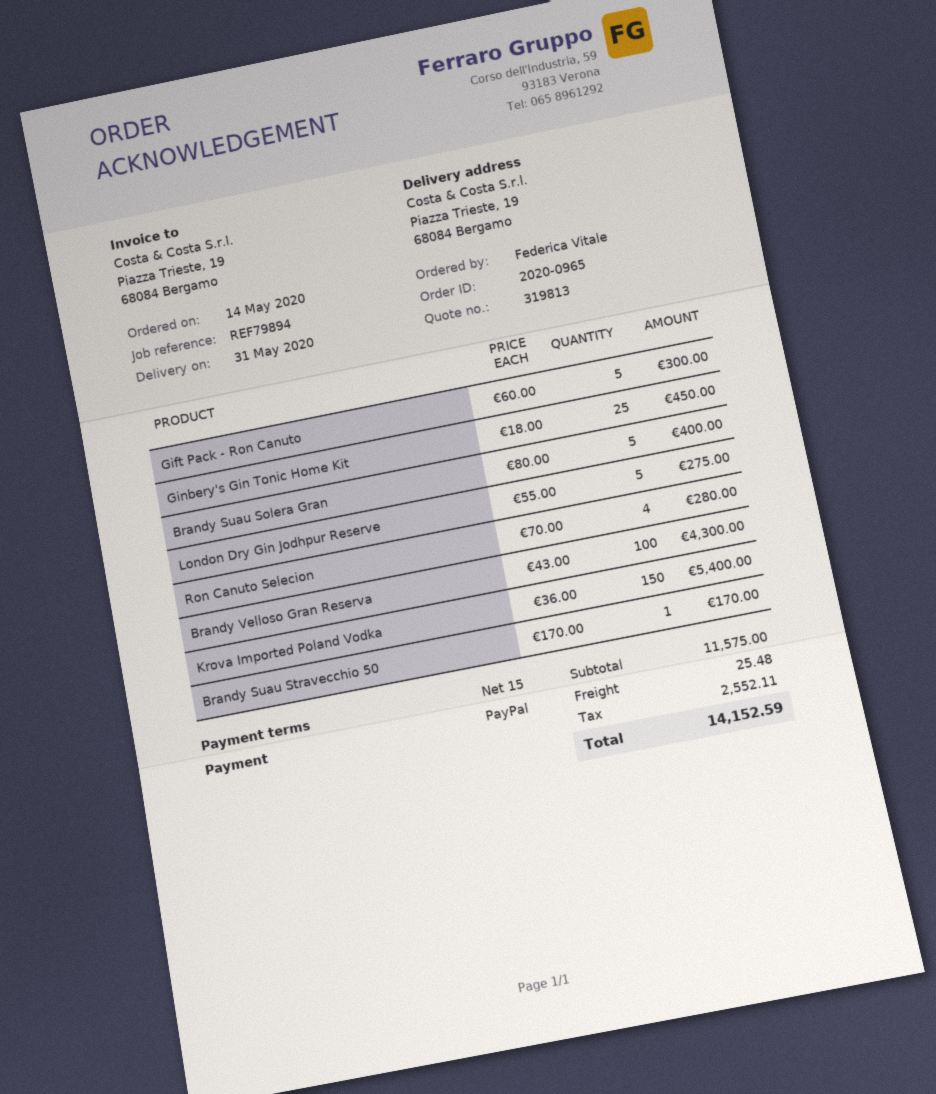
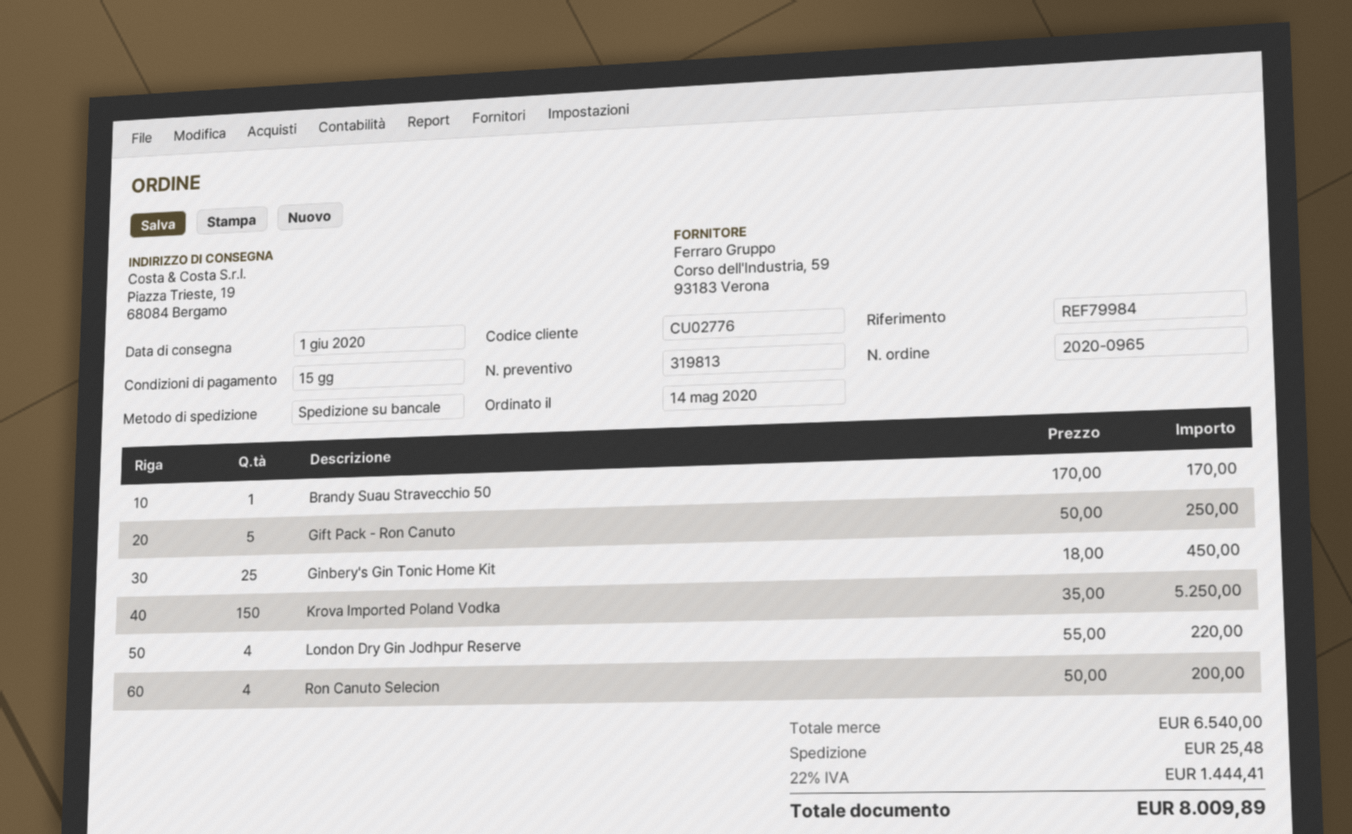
delivery date: 2020-05-31 -> 2020-06-01
reference: REF79894 -> REF79984
Gift Pack - Ron Canuto: 5 x 60.00 = 300.00 -> 5 x 50.00 = 250.00
Brandy Suau Solera Gran: 5 x 80.00 = 400.00 -> none
London Dry Gin Jodhpur Reserve: 5 x 55.00 = 275.00 -> 4 x 55.00 = 220.00
Ron Canuto Selecion: 4 x 70.00 = 280.00 -> 4 x 50.00 = 200.00
Brandy Velloso Gran Reserva: 100 x 43.00 = 4300.00 -> none
Krova Imported Poland Vodka: 150 x 36.00 = 5400.00 -> 150 x 35.00 = 5250.00
subtotal: 11575.00 -> 6540.00
tax: 2552.11 -> 1444.41
total: 14152.59 -> 8009.89

